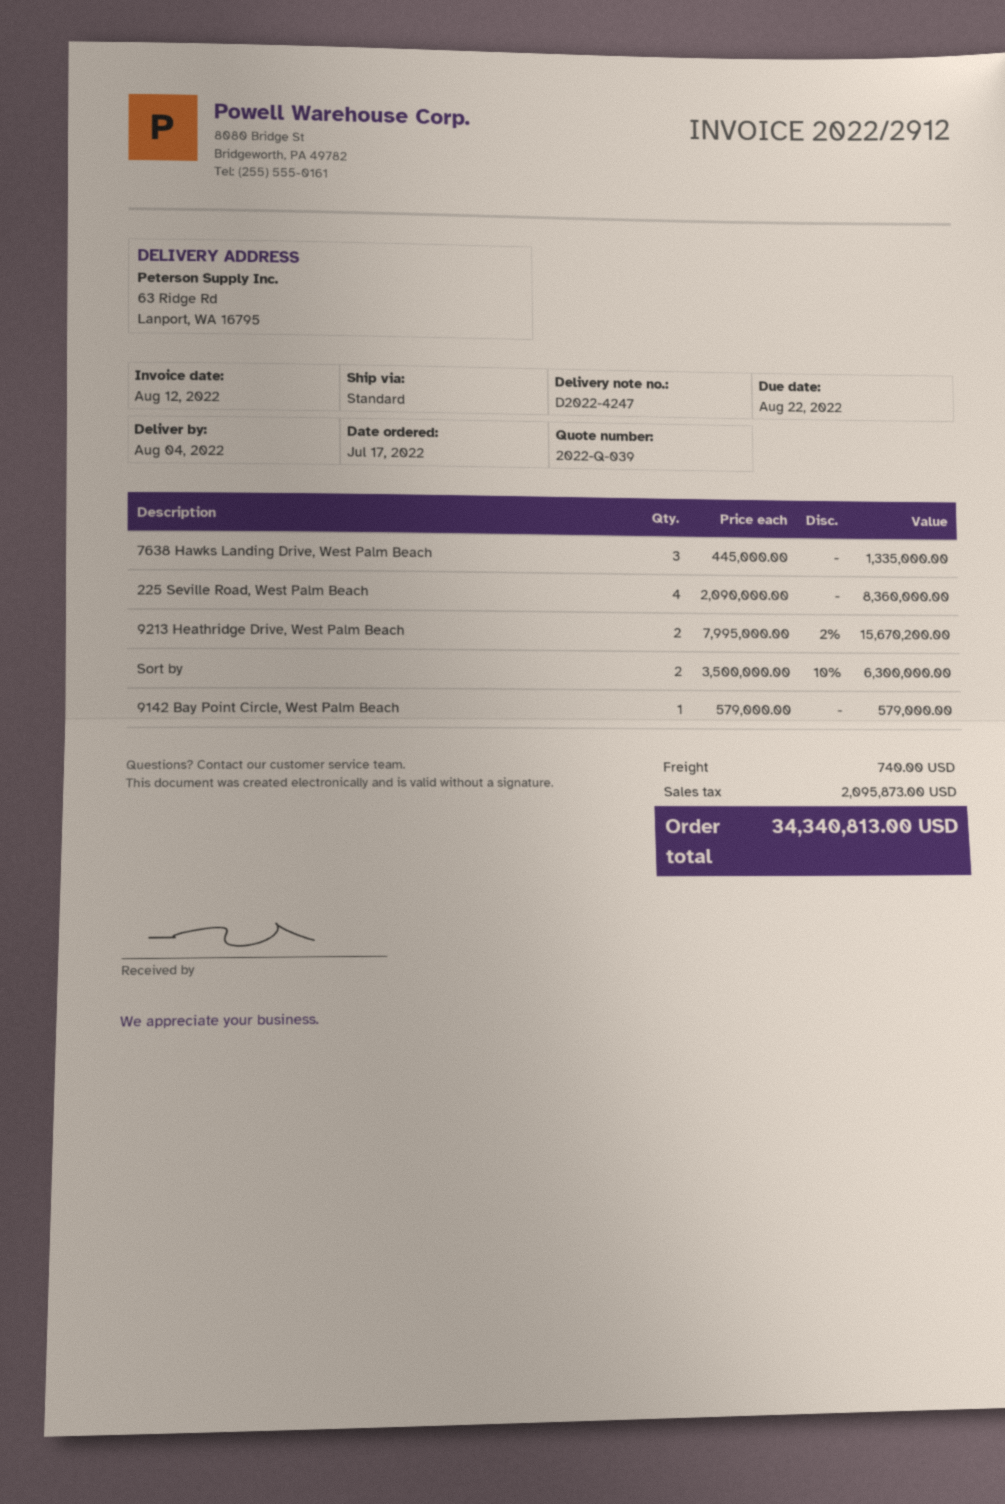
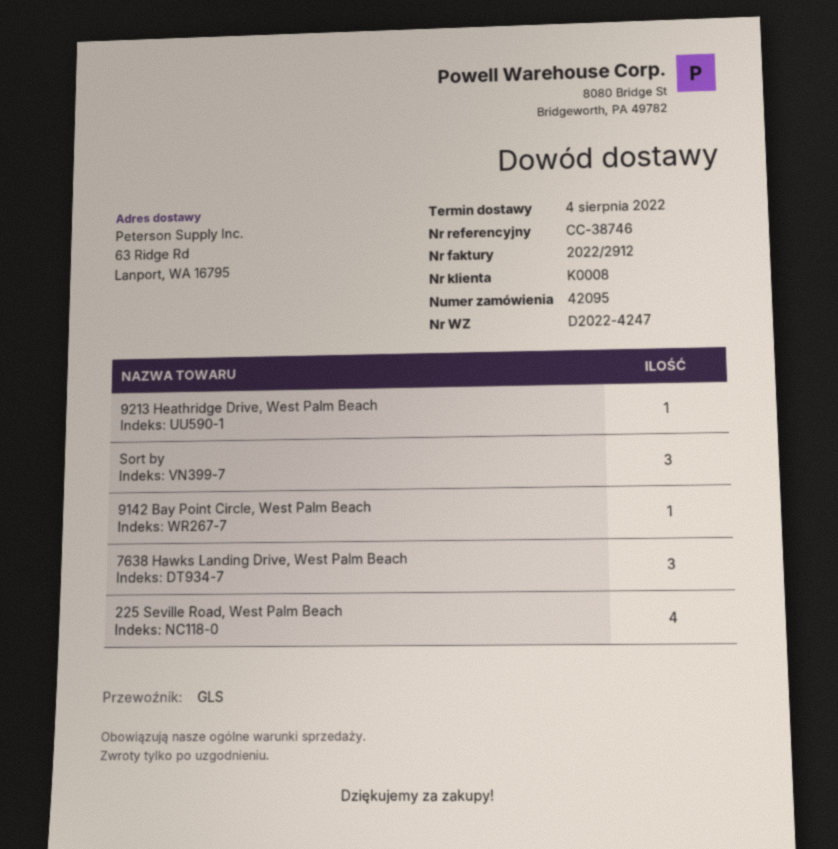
shipping method: standard -> GLS
9213 Heathridge Drive, West Palm Beach: 2 -> 1
Sort by: 2 -> 3

